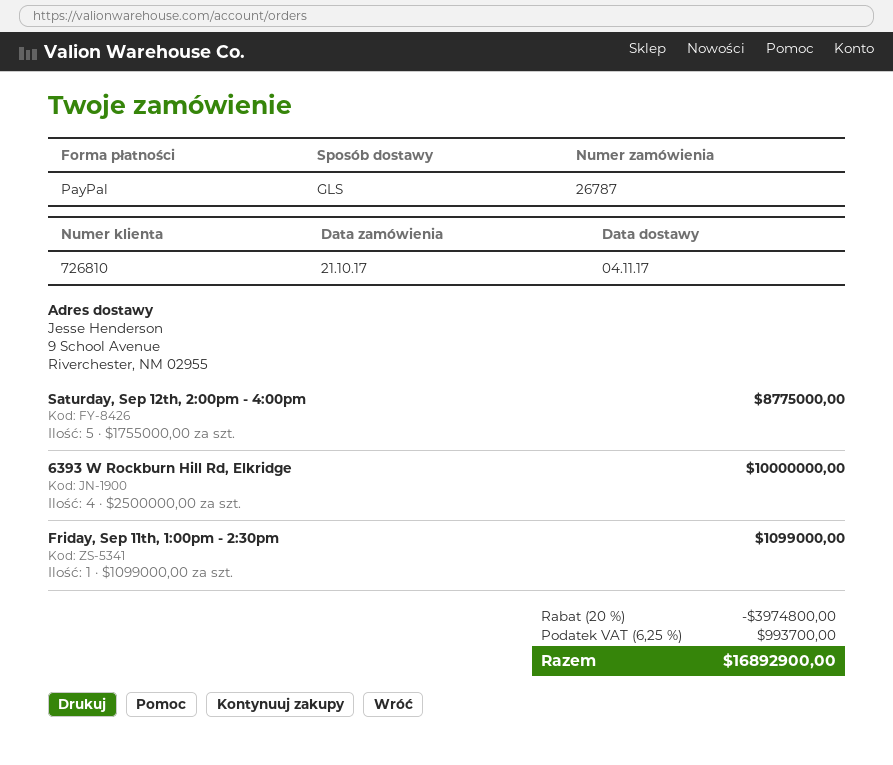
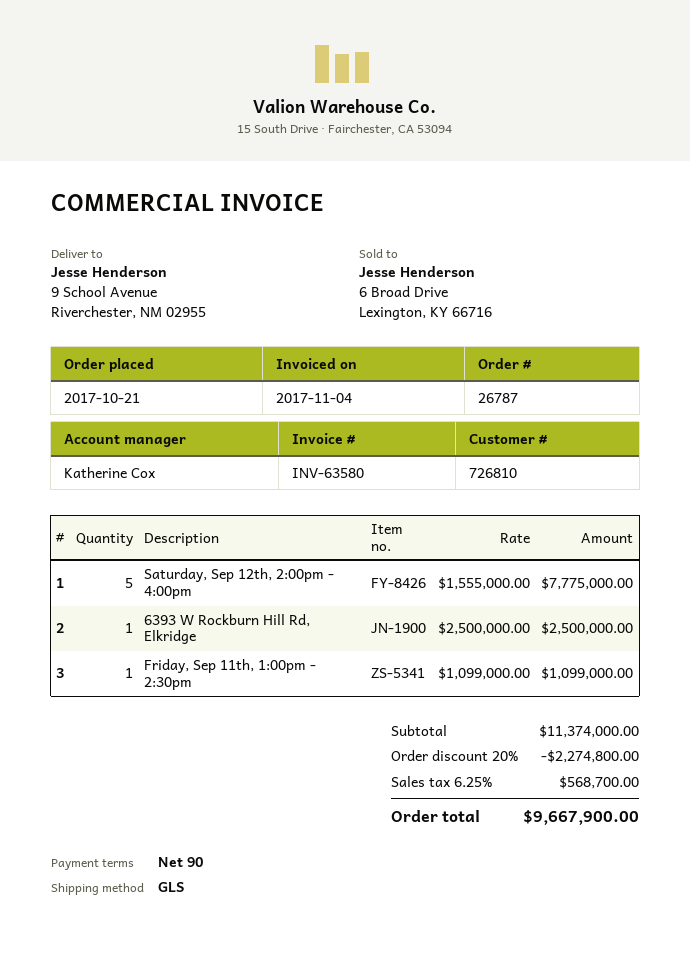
Saturday, Sep 12th, 2:00pm - 4:00pm: 5 x 1755000.00 = 8775000.00 -> 5 x 1555000.00 = 7775000.00
6393 W Rockburn Hill Rd, Elkridge: 4 x 2500000.00 = 10000000.00 -> 1 x 2500000.00 = 2500000.00
discount: 20% = 3974800.00 -> 20% = 2274800.00
tax: 6.25% = 993700.00 -> 6.25% = 568700.00
total: 16892900.00 -> 9667900.00

